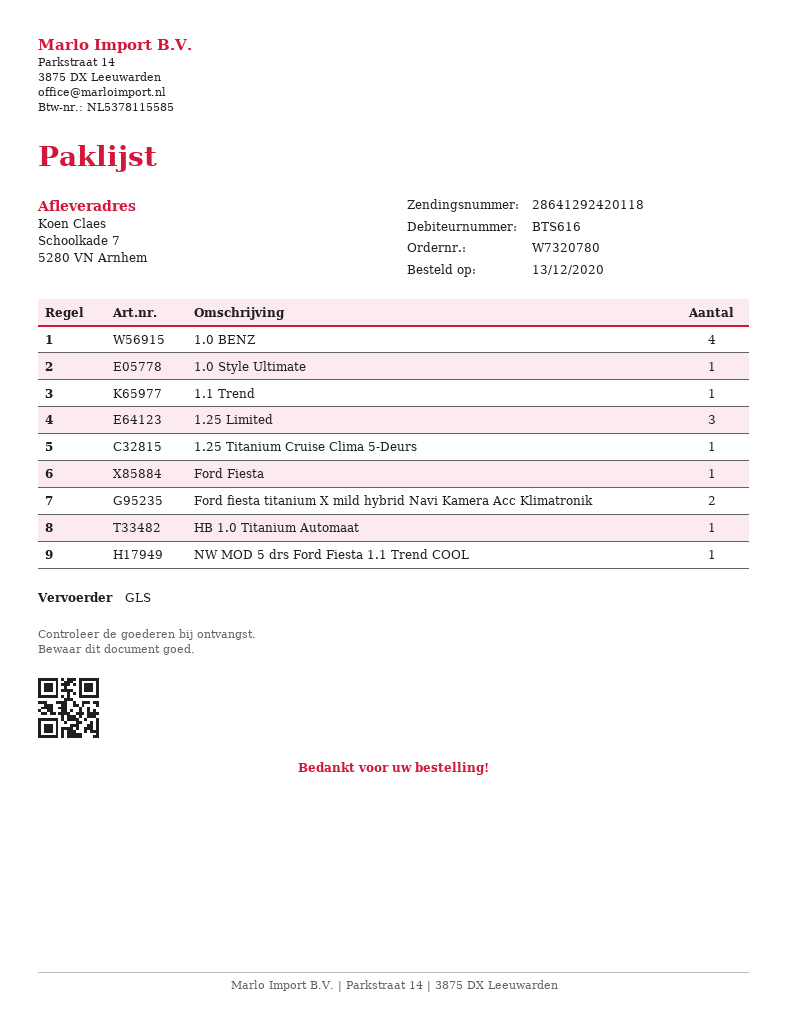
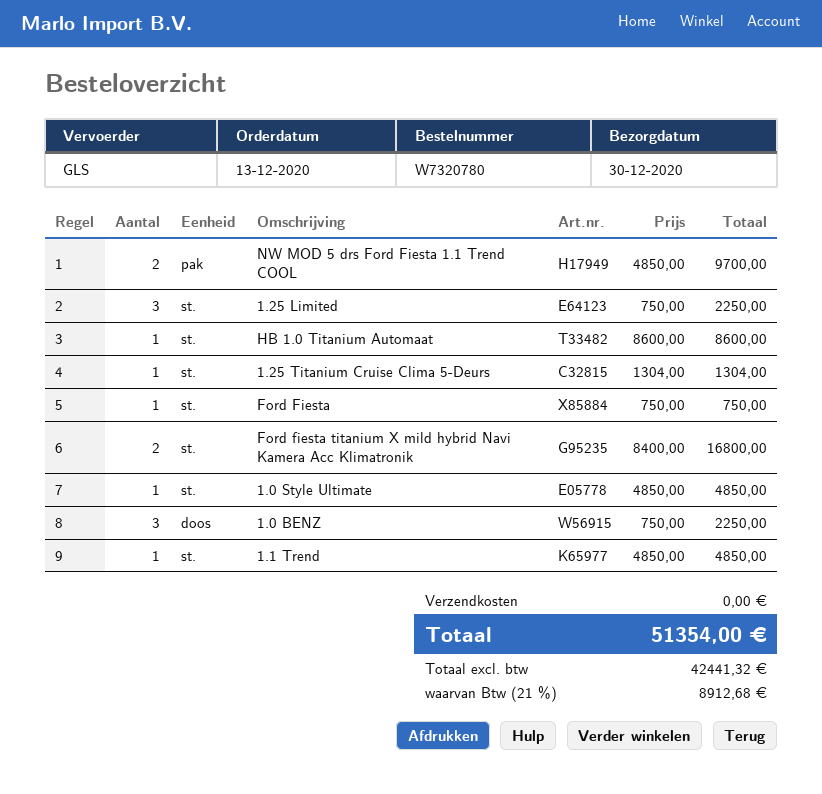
1.0 BENZ: 4 -> 3
NW MOD 5 drs Ford Fiesta 1.1 Trend COOL: 1 -> 2

